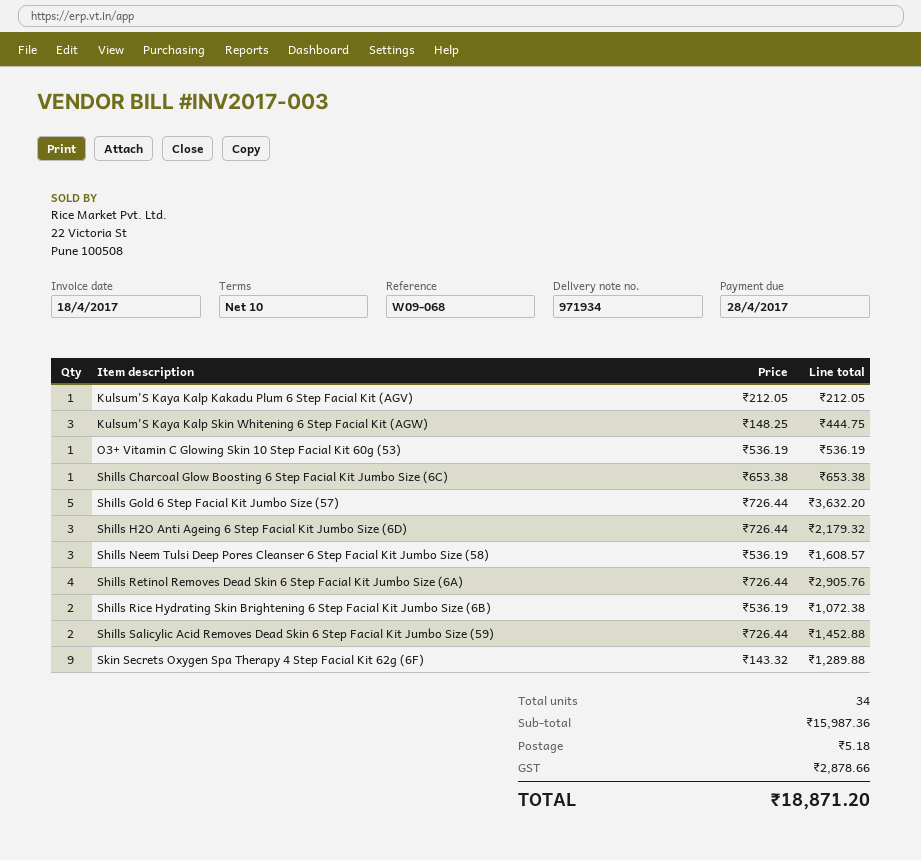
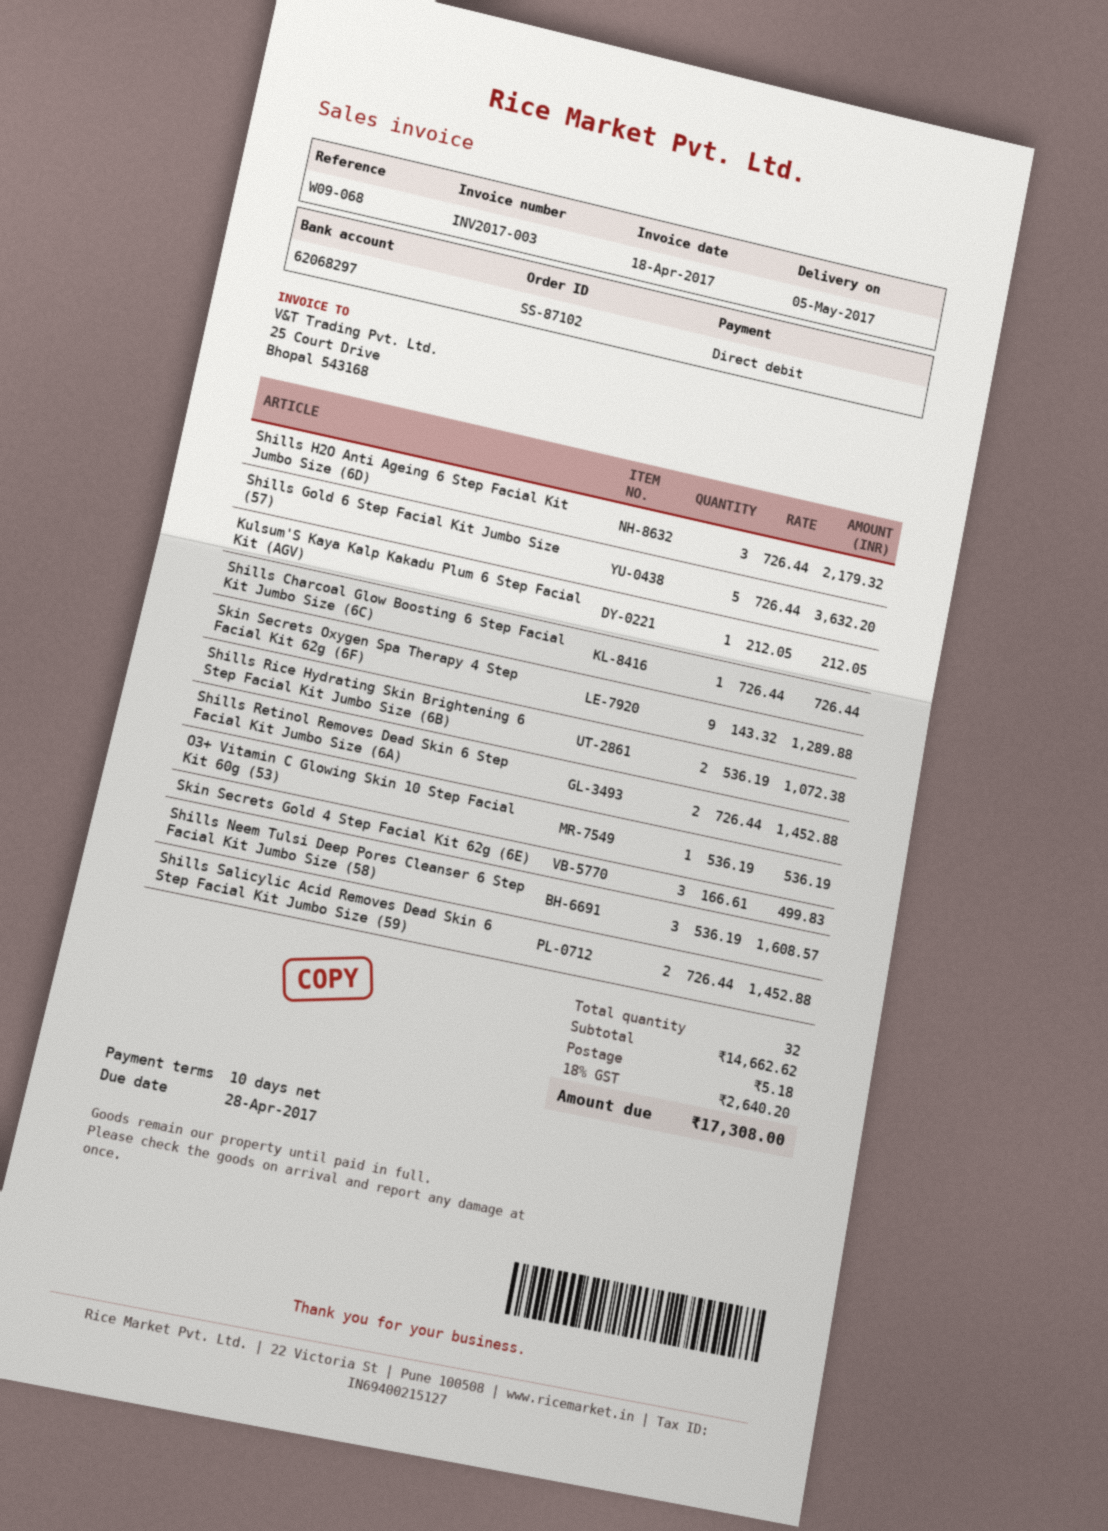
Kulsum'S Kaya Kalp Skin Whitening 6 Step Facial Kit (AGW): 3 x 148.25 = 444.75 -> none
Shills Charcoal Glow Boosting 6 Step Facial Kit Jumbo Size (6C): 1 x 653.38 = 653.38 -> 1 x 726.44 = 726.44
Shills Retinol Removes Dead Skin 6 Step Facial Kit Jumbo Size (6A): 4 x 726.44 = 2905.76 -> 2 x 726.44 = 1452.88
Skin Secrets Gold 4 Step Facial Kit 62g (6E): none -> 3 x 166.61 = 499.83
total quantity: 34 -> 32
subtotal: 15987.36 -> 14662.62
tax: 2878.66 -> 2640.20
total: 18871.20 -> 17308.00

